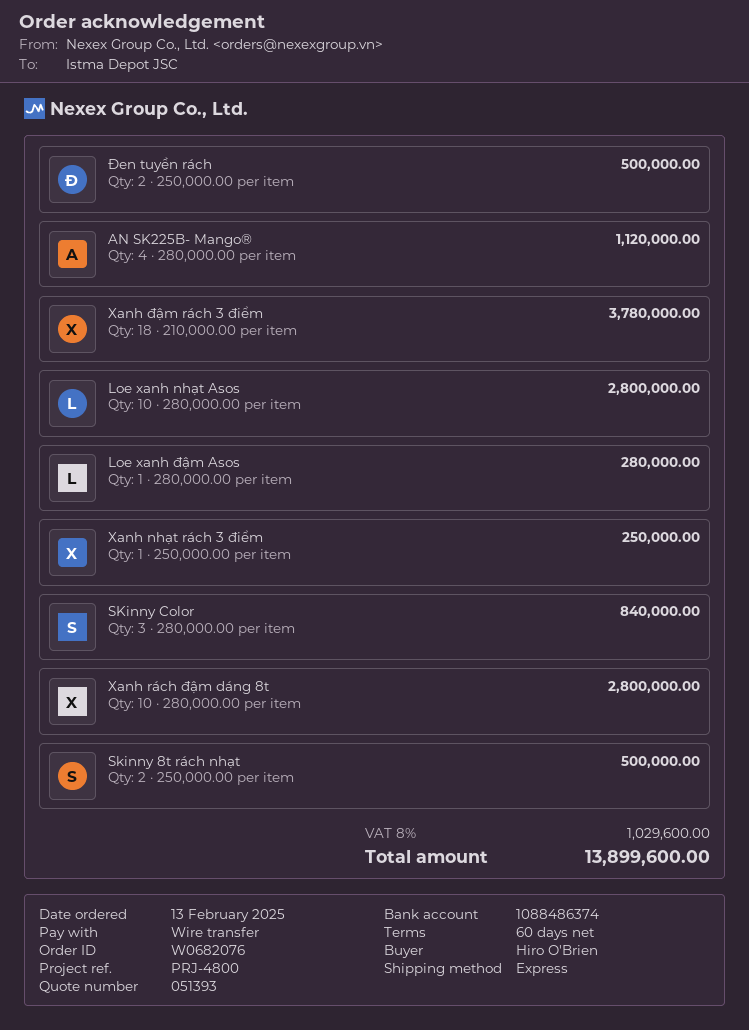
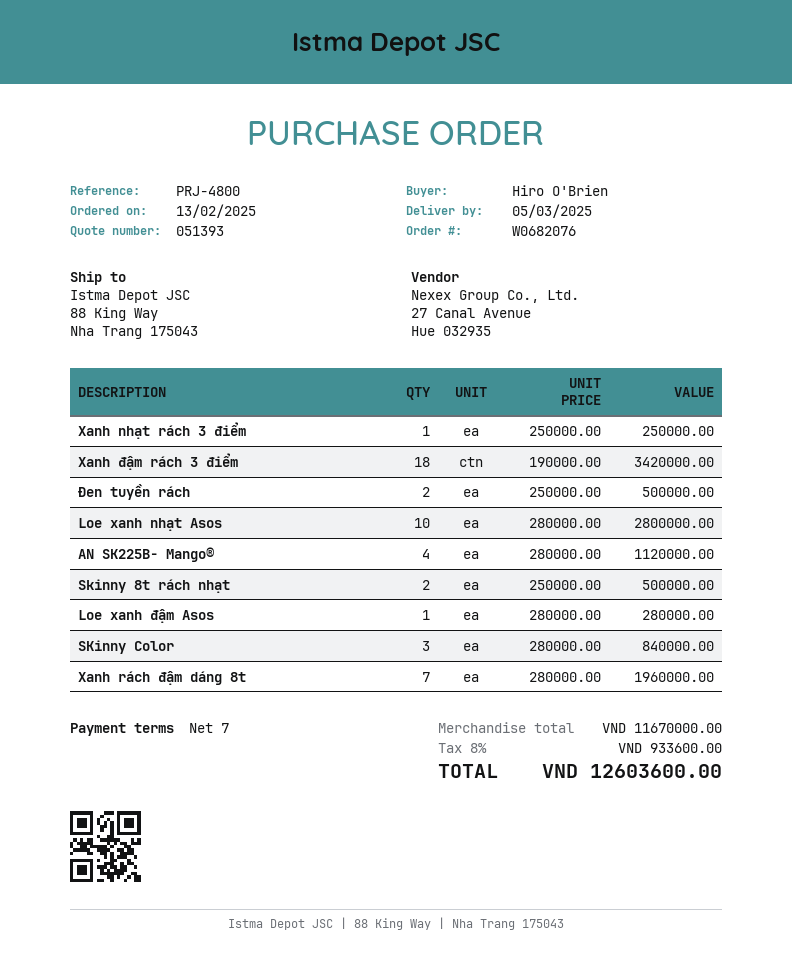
payment terms: 60 days -> 7 days
Xanh đậm rách 3 điểm: 18 x 210000.00 = 3780000.00 -> 18 x 190000.00 = 3420000.00
Xanh rách đậm dáng 8t: 10 x 280000.00 = 2800000.00 -> 7 x 280000.00 = 1960000.00
tax: 8% = 1029600.00 -> 8% = 933600.00
total: 13899600.00 -> 12603600.00

